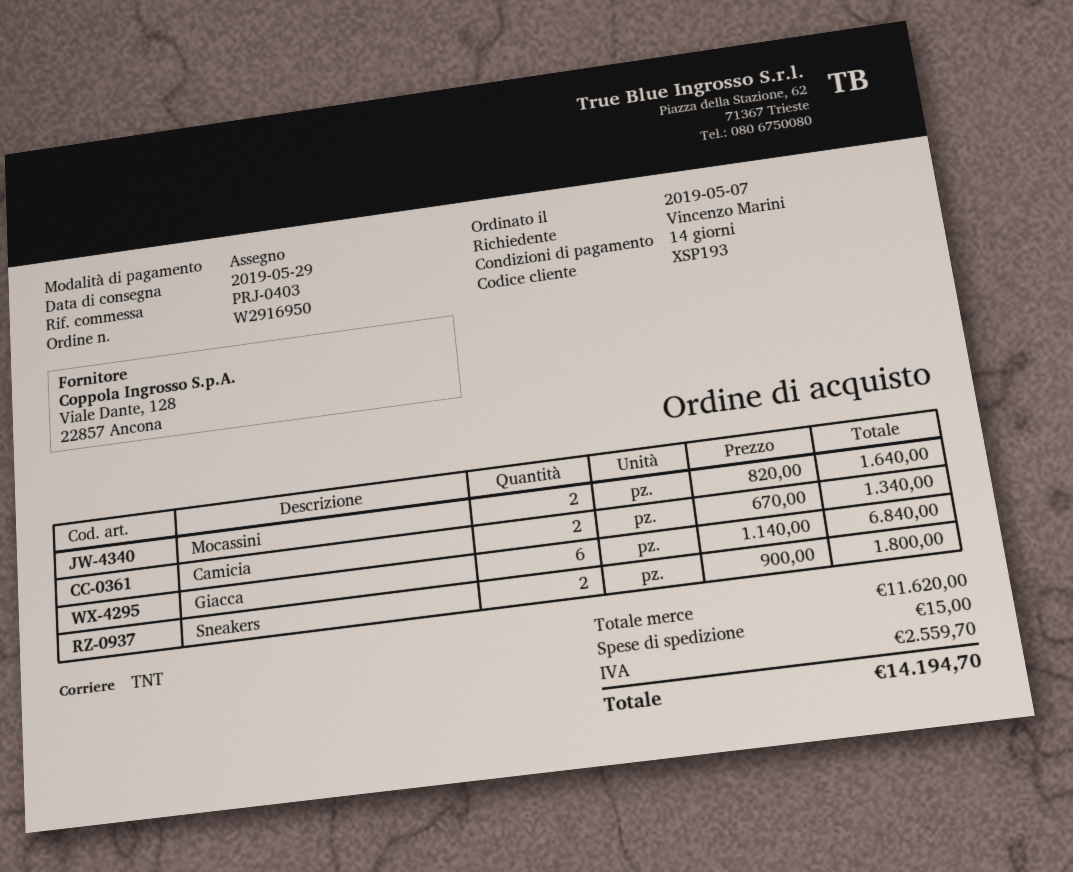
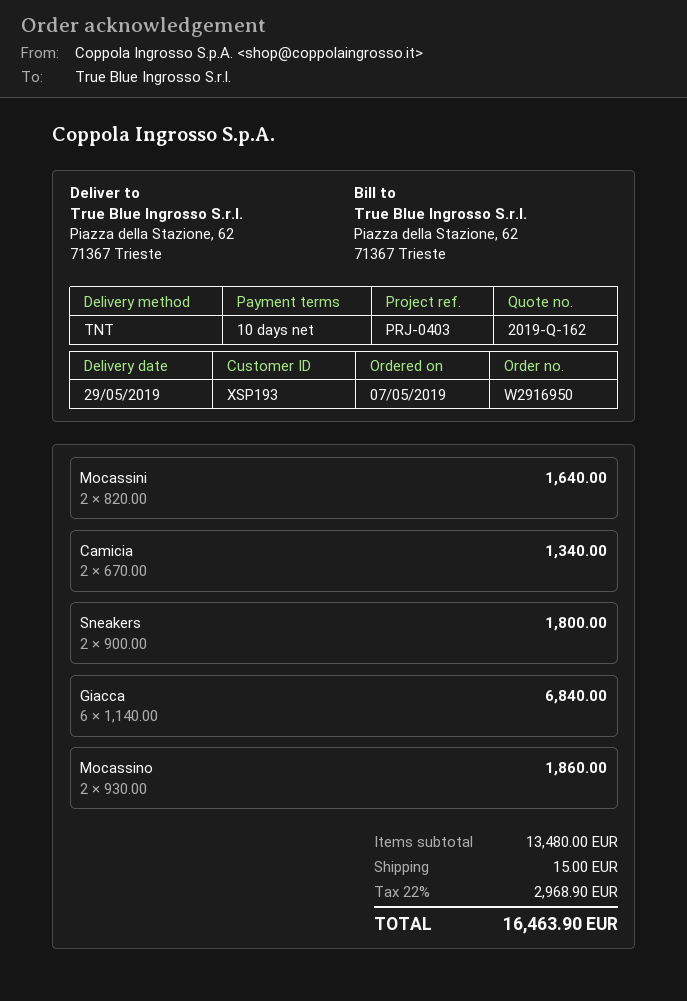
payment terms: 14 days -> 10 days
Mocassino: none -> 2 x 930.00 = 1860.00
subtotal: 11620.00 -> 13480.00
tax: 2559.70 -> 2968.90
total: 14194.70 -> 16463.90

